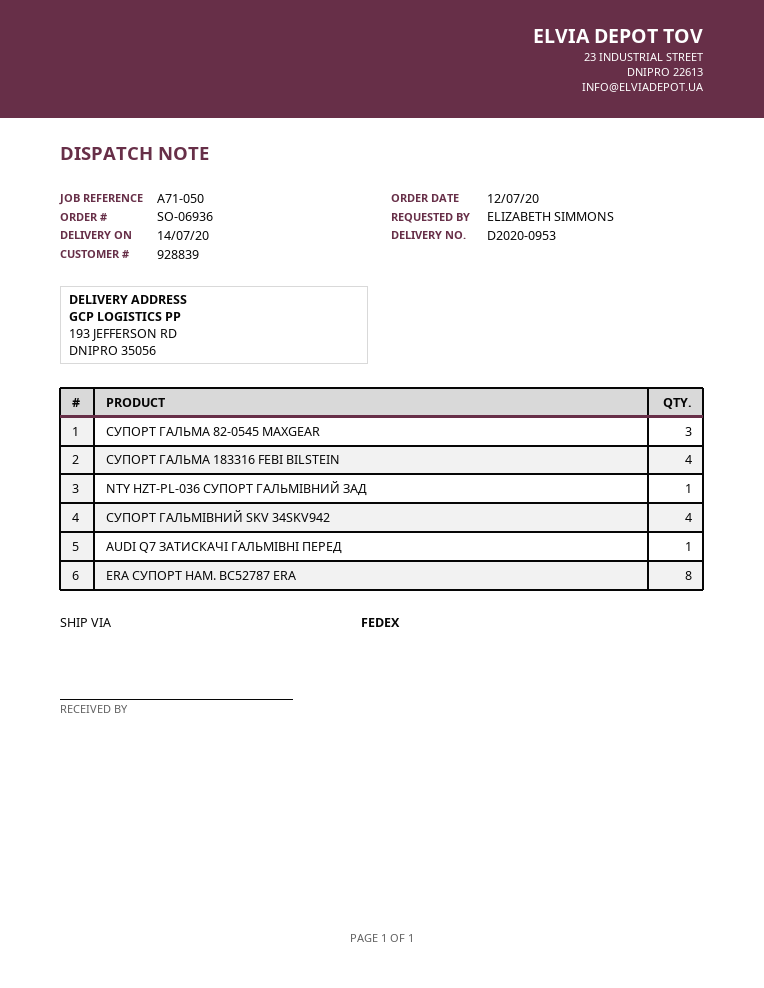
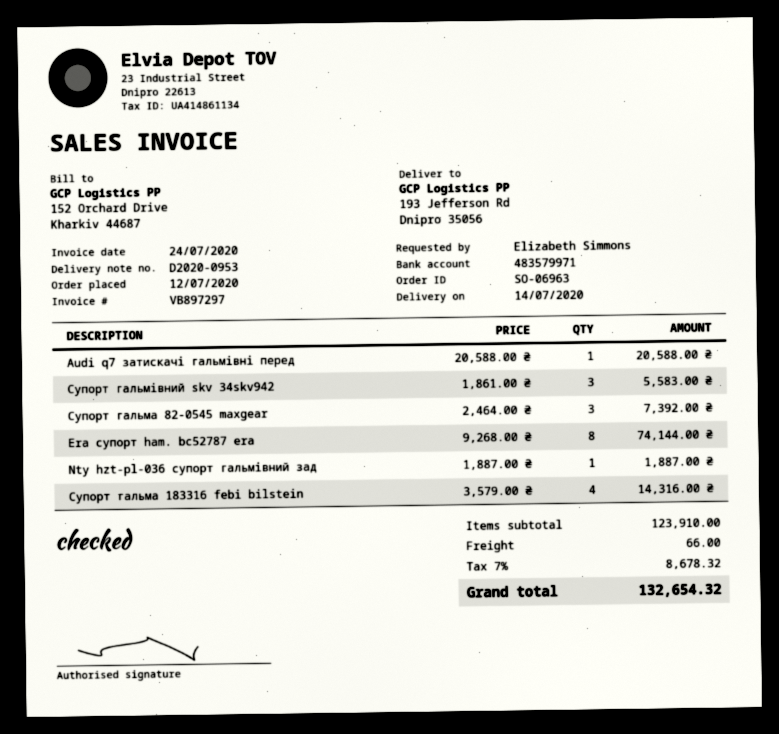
order number: SO-06936 -> SO-06963
СУПОРТ ГАЛЬМІВНИЙ SKV 34SKV942: 4 -> 3

